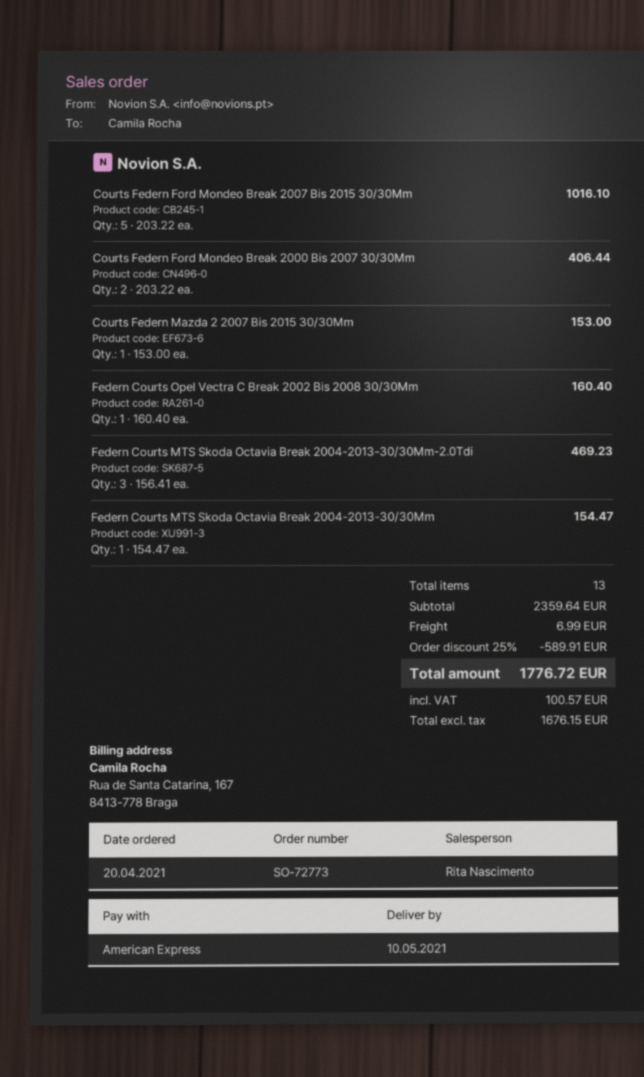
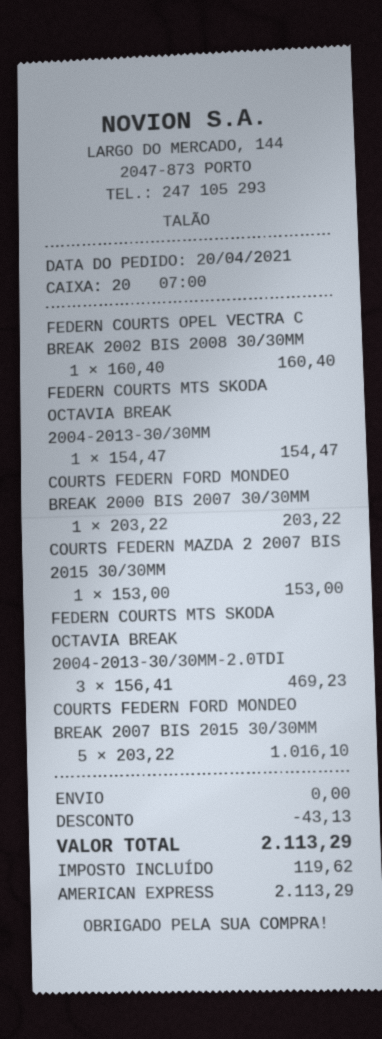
Courts Federn Ford Mondeo Break 2000 Bis 2007 30/30Mm: 2 x 203.22 = 406.44 -> 1 x 203.22 = 203.22
discount: 589.91 -> 43.13
shipping: 6.99 -> 0.00
tax: 100.57 -> 119.62
total: 1776.72 -> 2113.29

